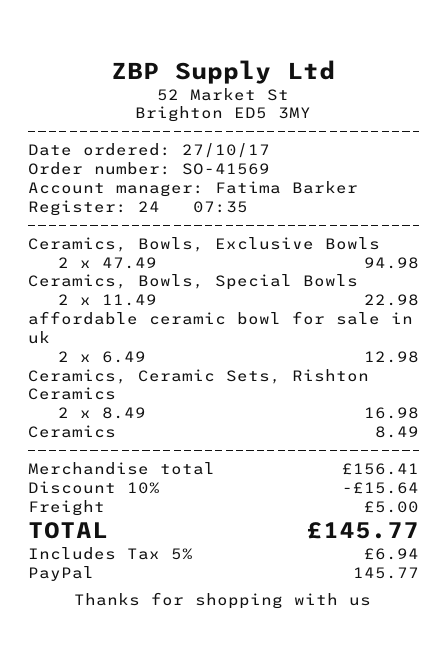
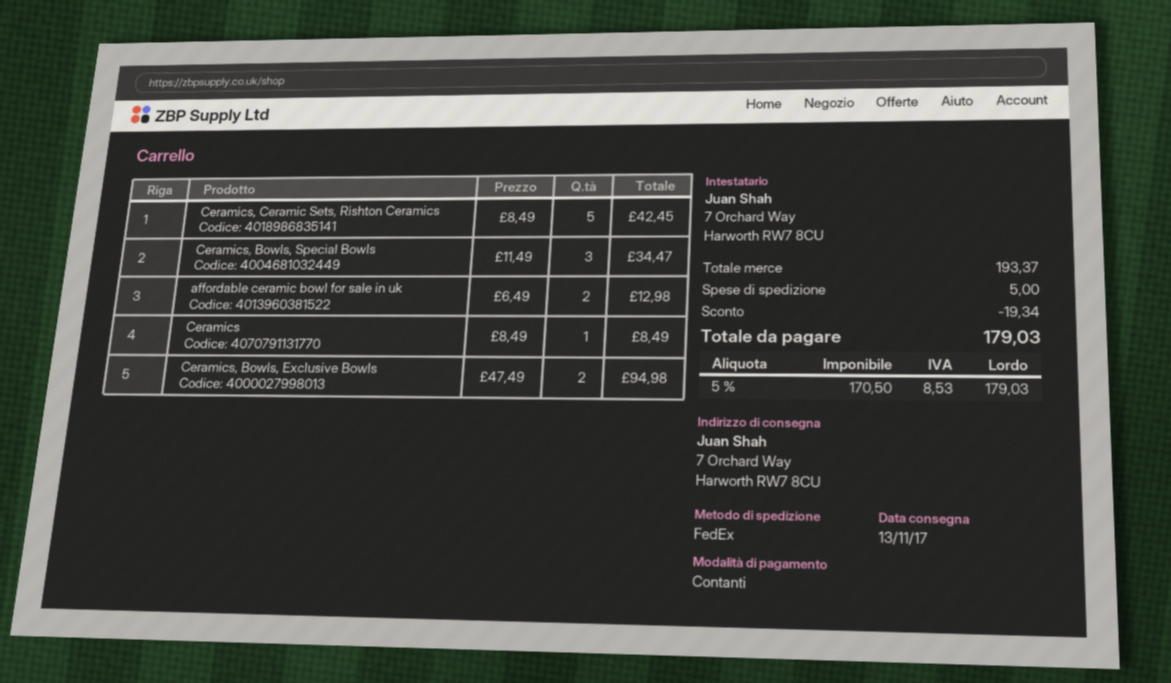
payment method: PayPal -> cash
Ceramics, Bowls, Special Bowls: 2 x 11.49 = 22.98 -> 3 x 11.49 = 34.47
Ceramics, Ceramic Sets, Rishton Ceramics: 2 x 8.49 = 16.98 -> 5 x 8.49 = 42.45
subtotal: 156.41 -> 193.37
discount: 15.64 -> 19.34
tax: 5% = 6.94 -> 5% = 8.53
total: 145.77 -> 179.03

